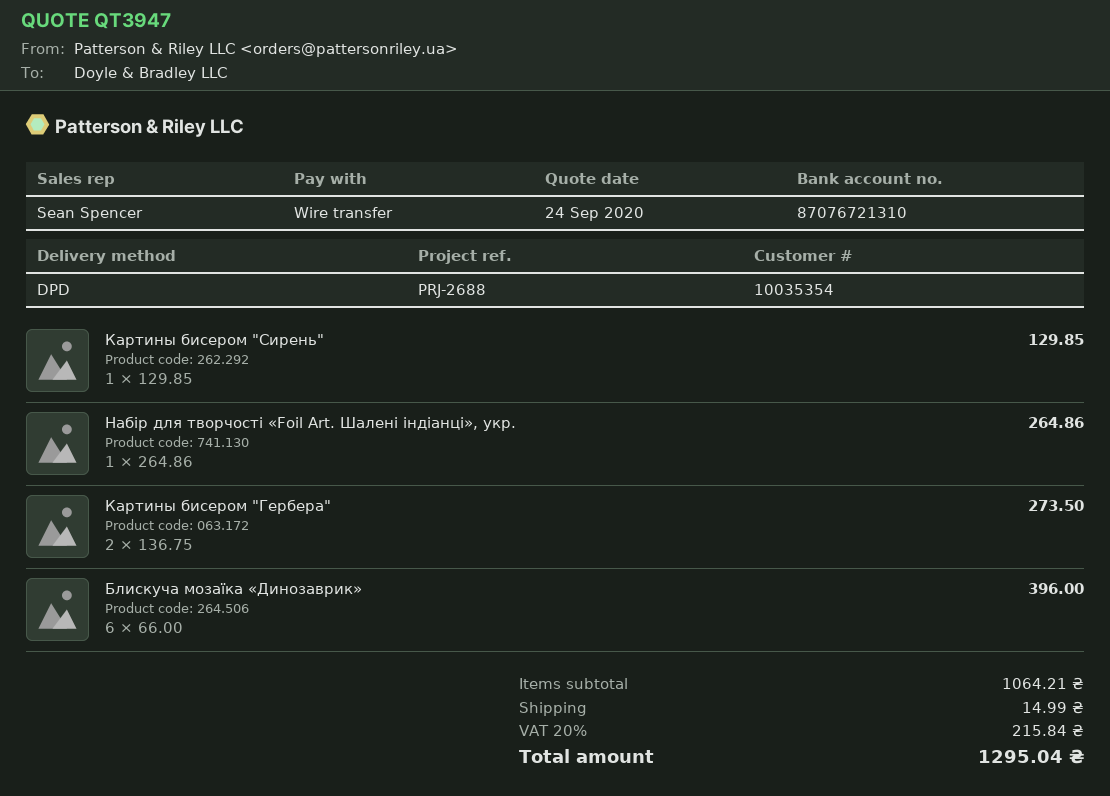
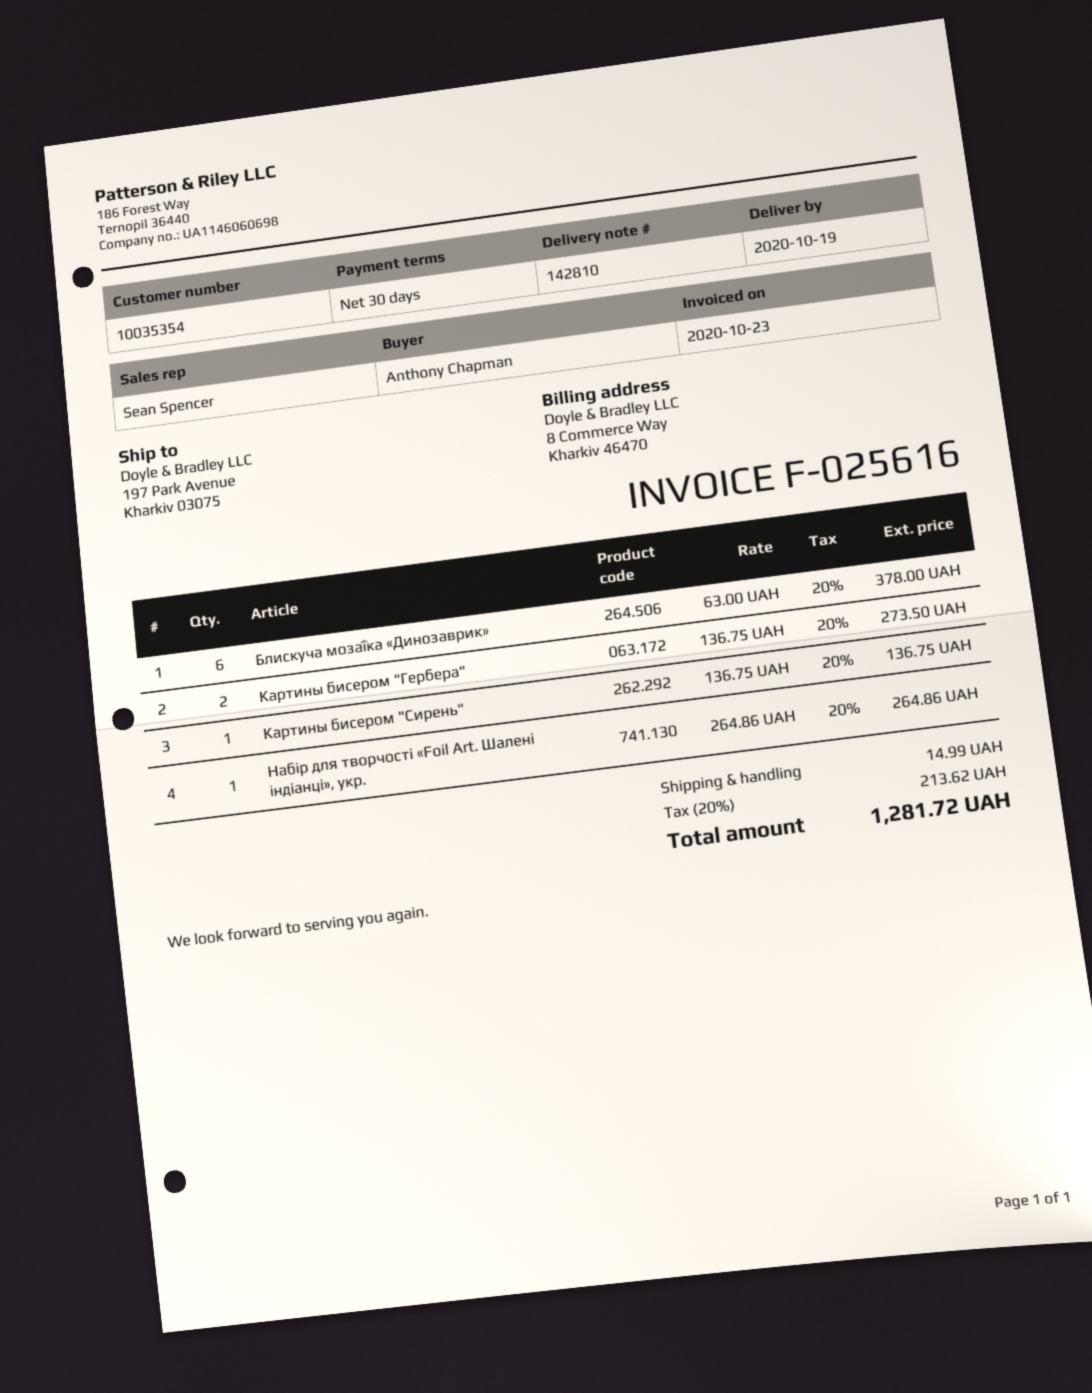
Картины бисером "Сирень": 1 x 129.85 = 129.85 -> 1 x 136.75 = 136.75
Блискуча мозаїка «Динозаврик»: 6 x 66.00 = 396.00 -> 6 x 63.00 = 378.00
tax: 20% = 215.84 -> 20% = 213.62
total: 1295.04 -> 1281.72

